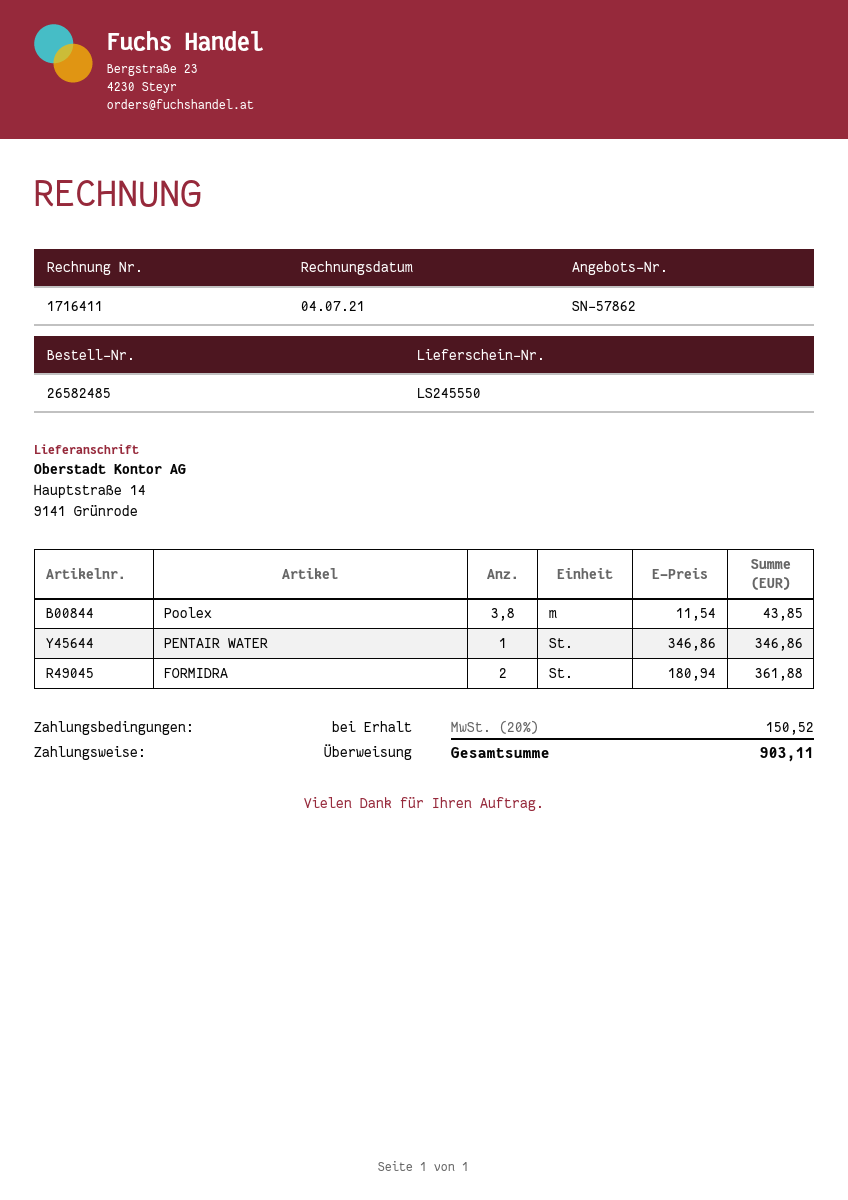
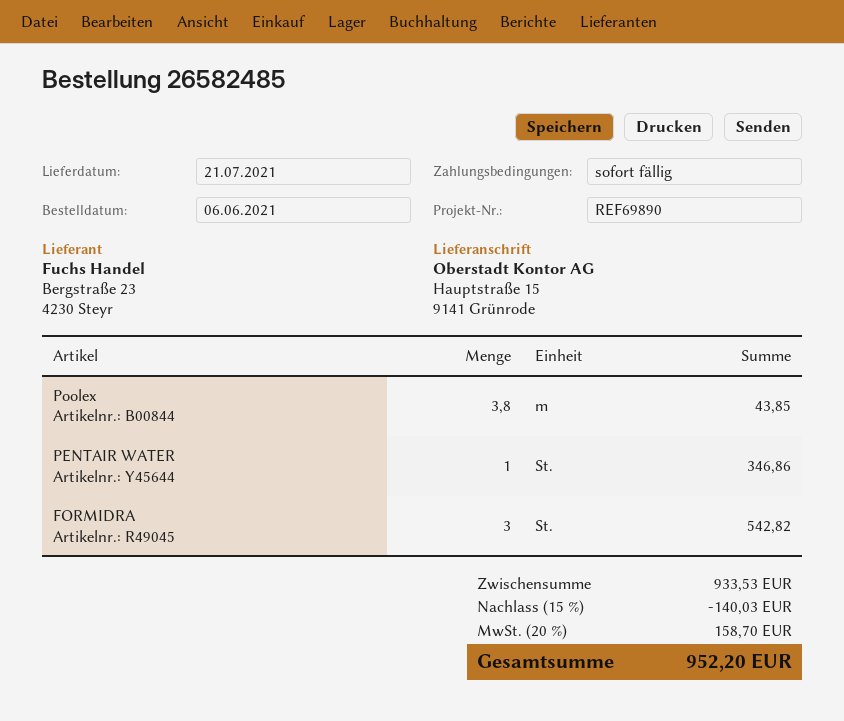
ship to: Hauptstraße 14, 9141 Grünrode -> Hauptstraße 15, 9141 Grünrode
FORMIDRA: 2 for 361.88 -> 3 for 542.82
discount: none -> 15% = 140.03
tax: 20% = 150.52 -> 20% = 158.70
total: 903.11 -> 952.20

